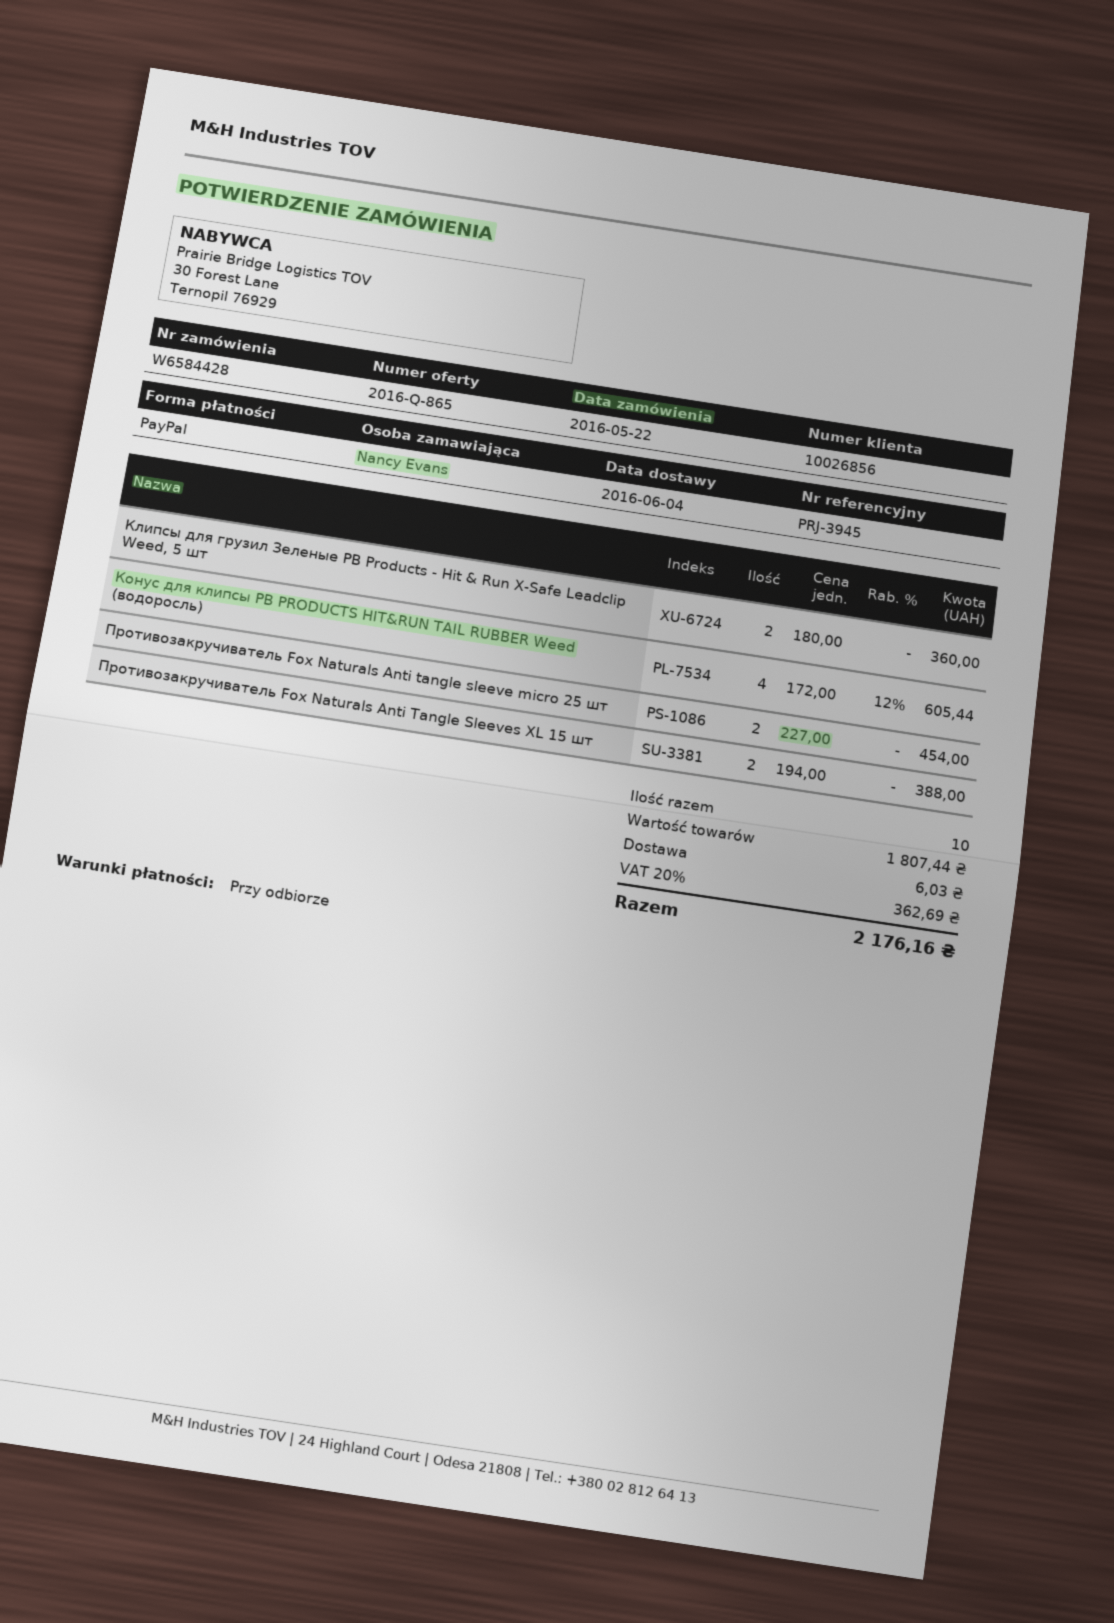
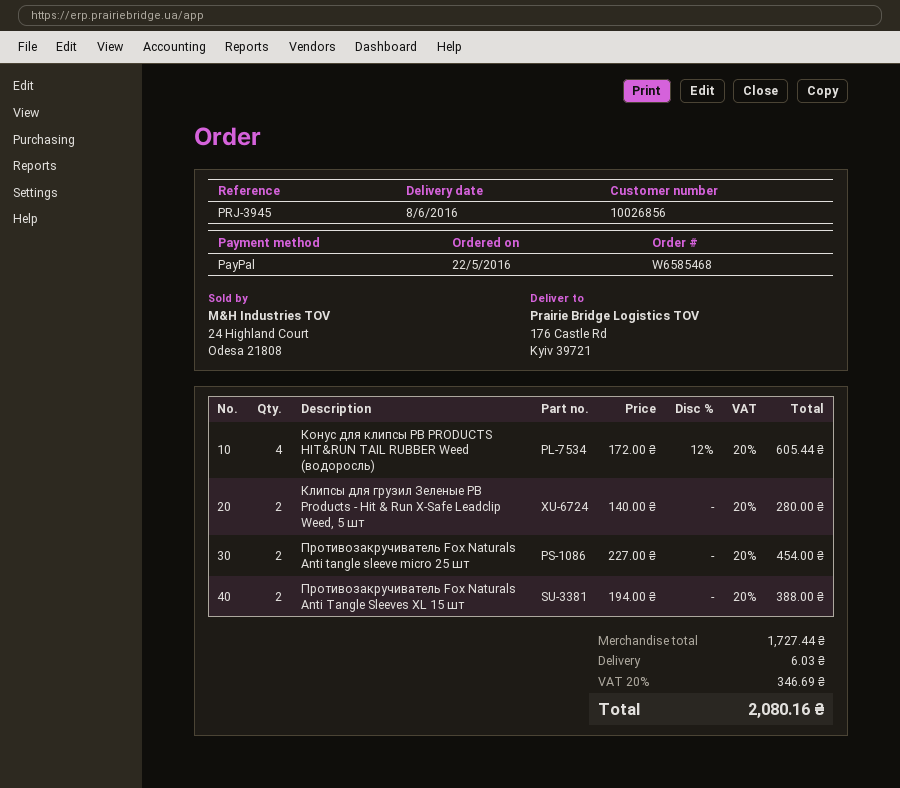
order number: W6584428 -> W6585468
delivery date: 2016-06-04 -> 2016-06-08
Клипсы для грузил Зеленые PB Products - Hit & Run X-Safe Leadclip Weed, 5 шт: 2 x 180.00 = 360.00 -> 2 x 140.00 = 280.00
subtotal: 1807.44 -> 1727.44
tax: 20% = 362.69 -> 20% = 346.69
total: 2176.16 -> 2080.16

